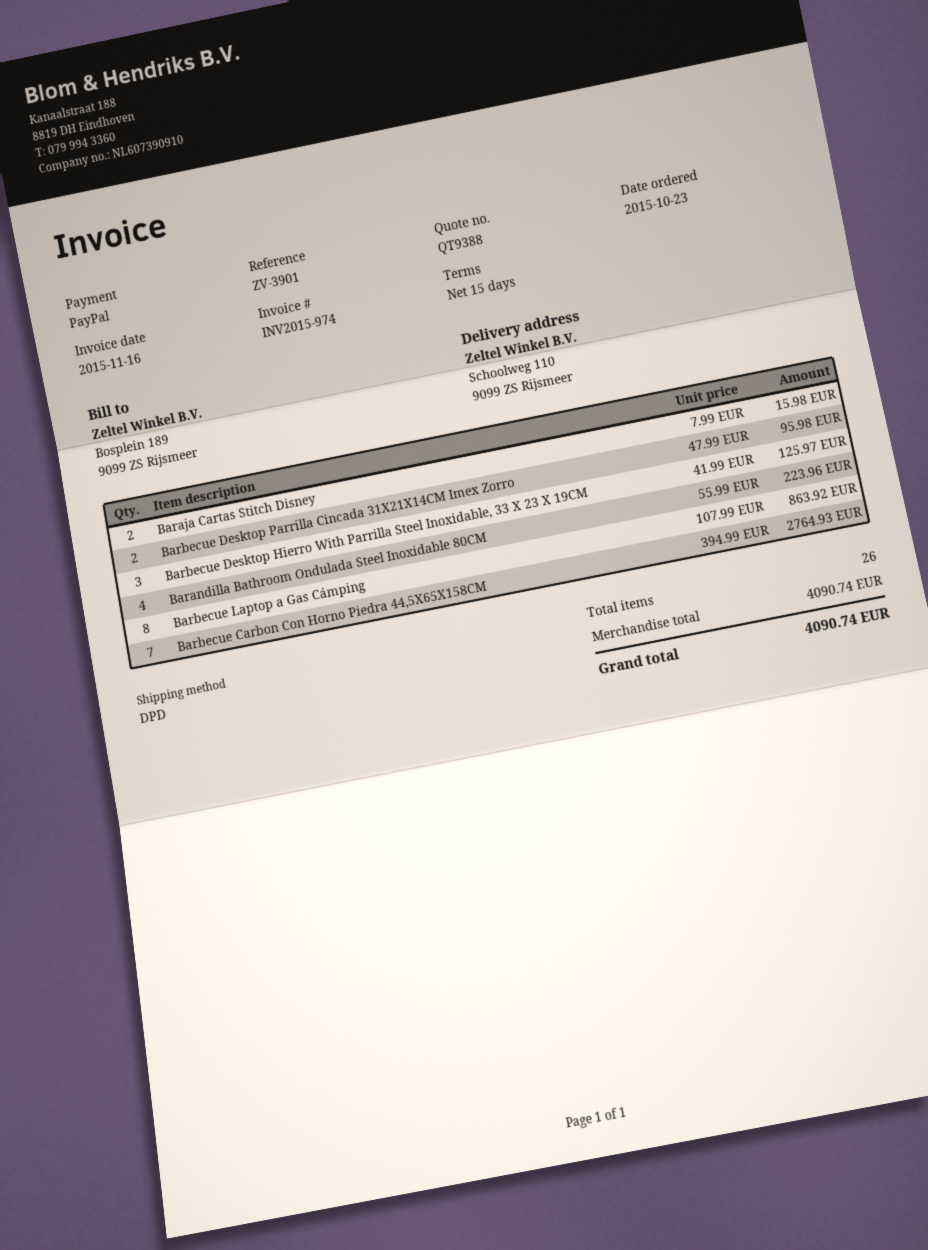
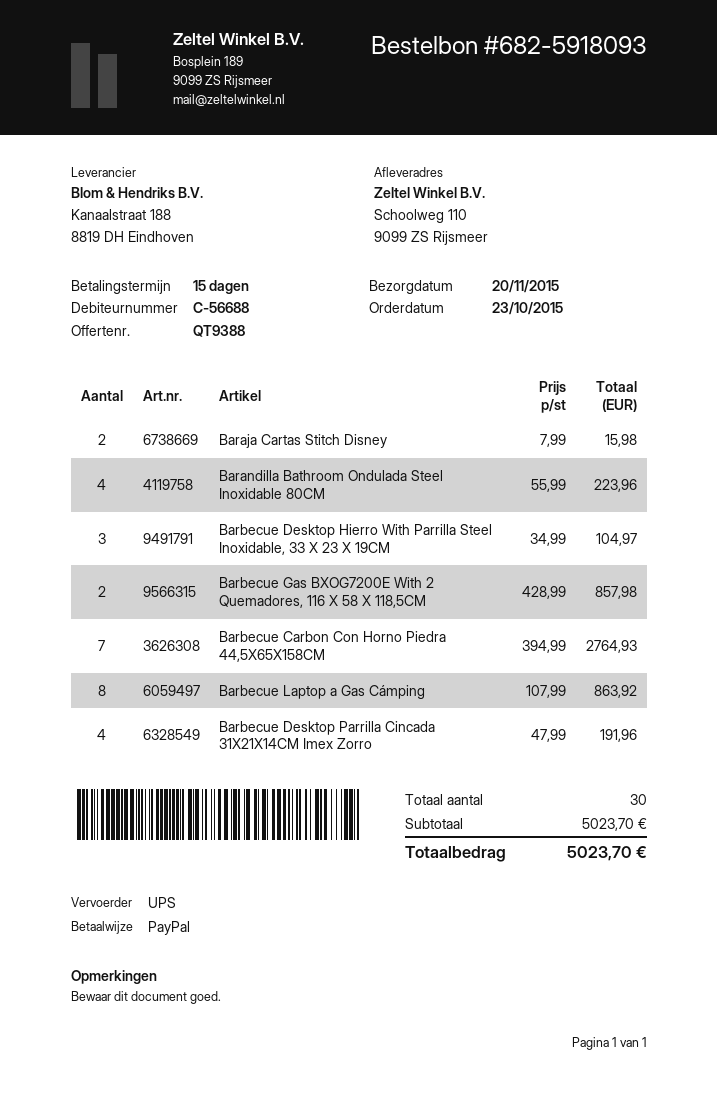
shipping method: DPD -> UPS
Barbecue Desktop Parrilla Cincada 31X21X14CM Imex Zorro: 2 x 47.99 = 95.98 -> 4 x 47.99 = 191.96
Barbecue Desktop Hierro With Parrilla Steel Inoxidable, 33 X 23 X 19CM: 3 x 41.99 = 125.97 -> 3 x 34.99 = 104.97
Barbecue Gas BXOG7200E With 2 Quemadores, 116 X 58 X 118,5CM: none -> 2 x 428.99 = 857.98
total quantity: 26 -> 30
subtotal: 4090.74 -> 5023.70
total: 4090.74 -> 5023.70

